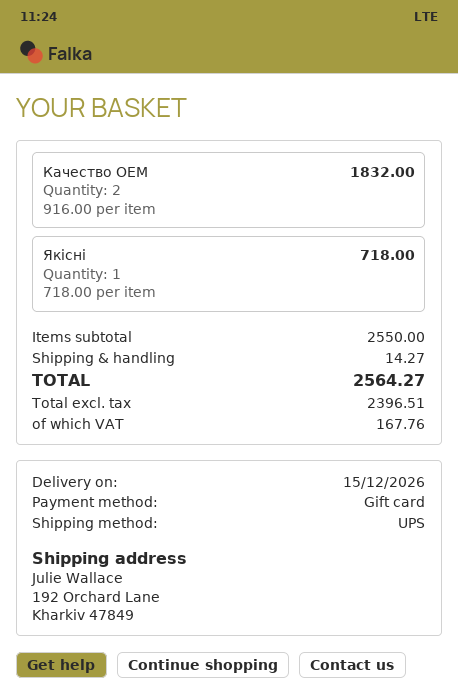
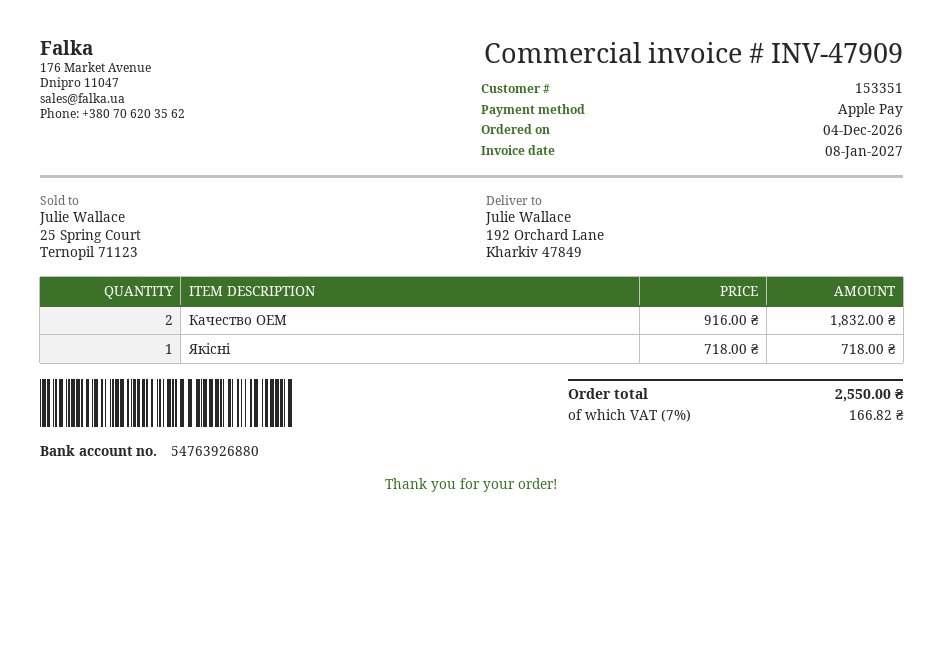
payment method: gift card -> Apple Pay
shipping: 14.27 -> none
tax: 167.76 -> 166.82
total: 2564.27 -> 2550.00

